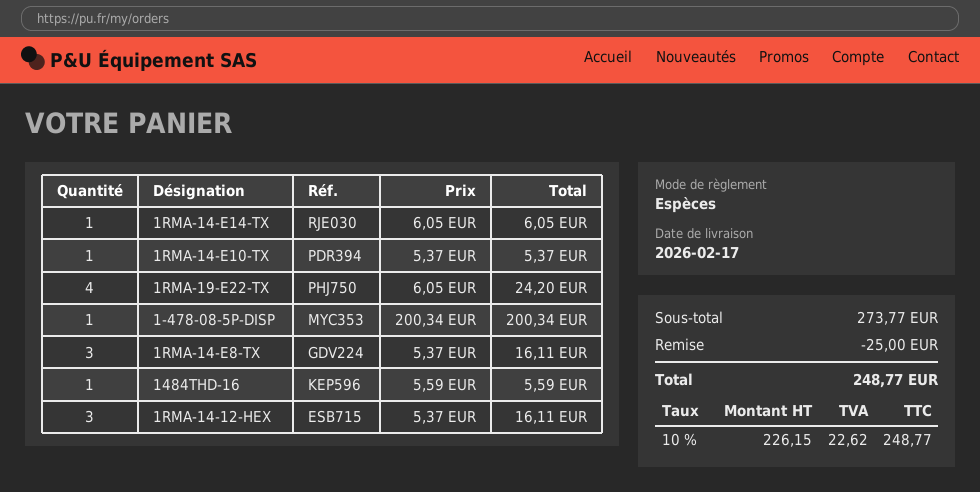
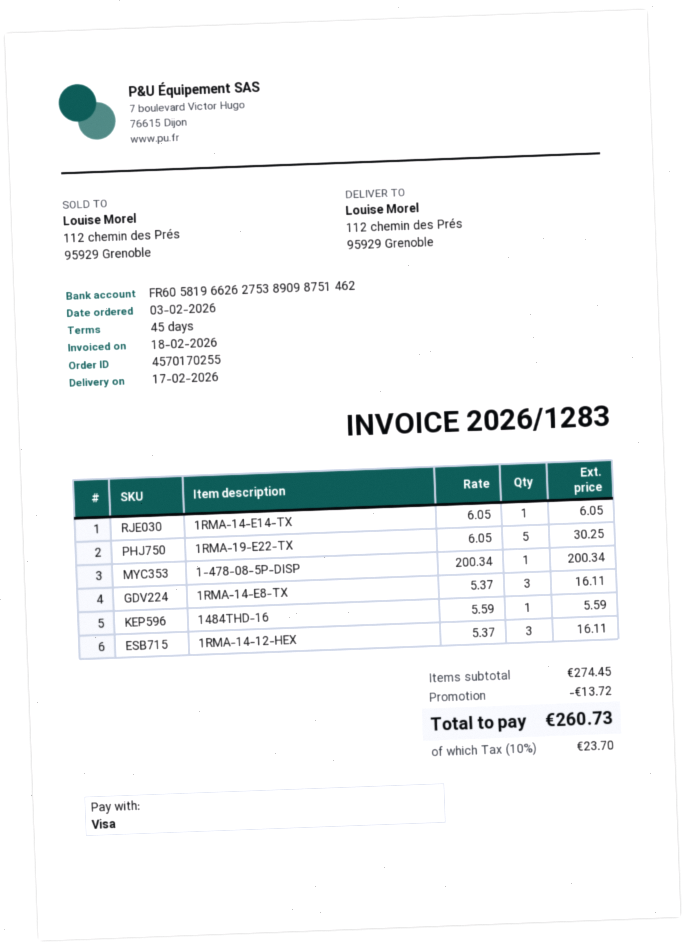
payment method: cash -> Visa
1RMA-14-E10-TX: 1 x 5.37 = 5.37 -> none
1RMA-19-E22-TX: 4 x 6.05 = 24.20 -> 5 x 6.05 = 30.25
subtotal: 273.77 -> 274.45
discount: 25.00 -> 13.72
tax: 10% = 22.62 -> 10% = 23.70
total: 248.77 -> 260.73

